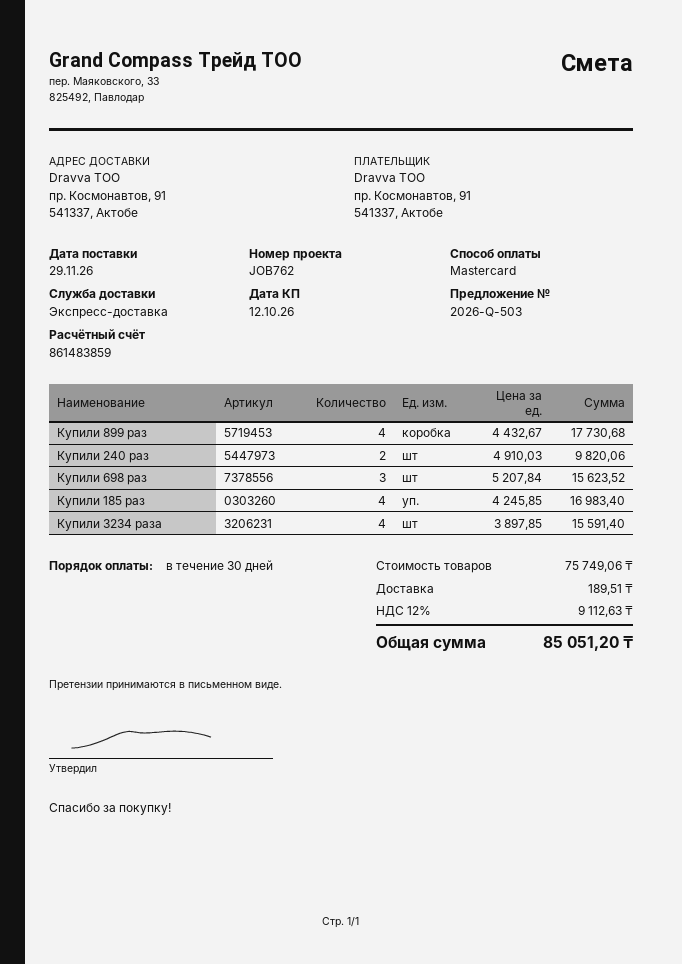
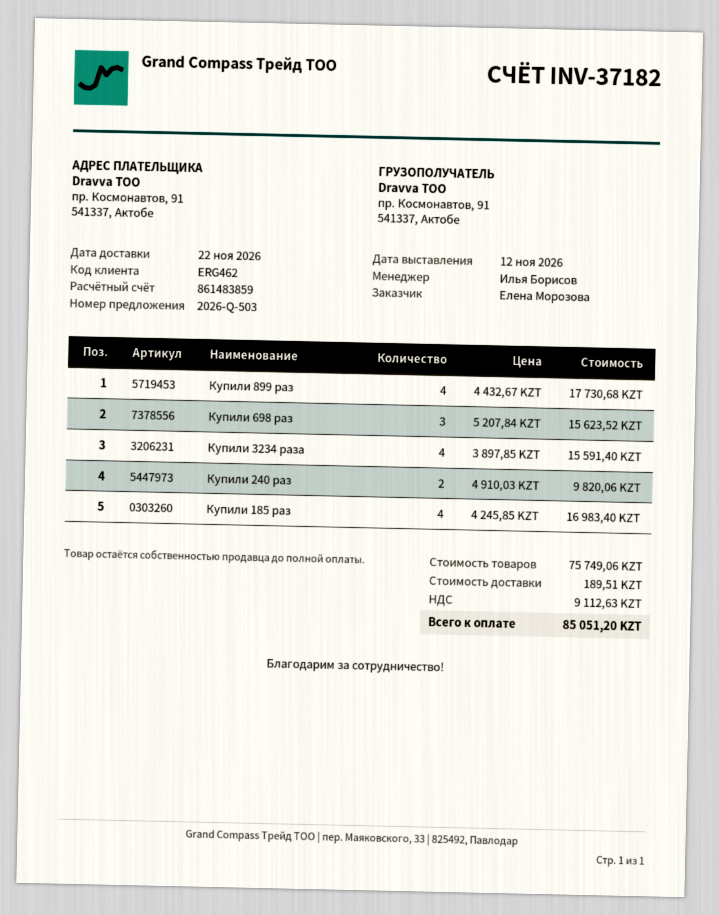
delivery date: 2026-11-29 -> 2026-11-22

